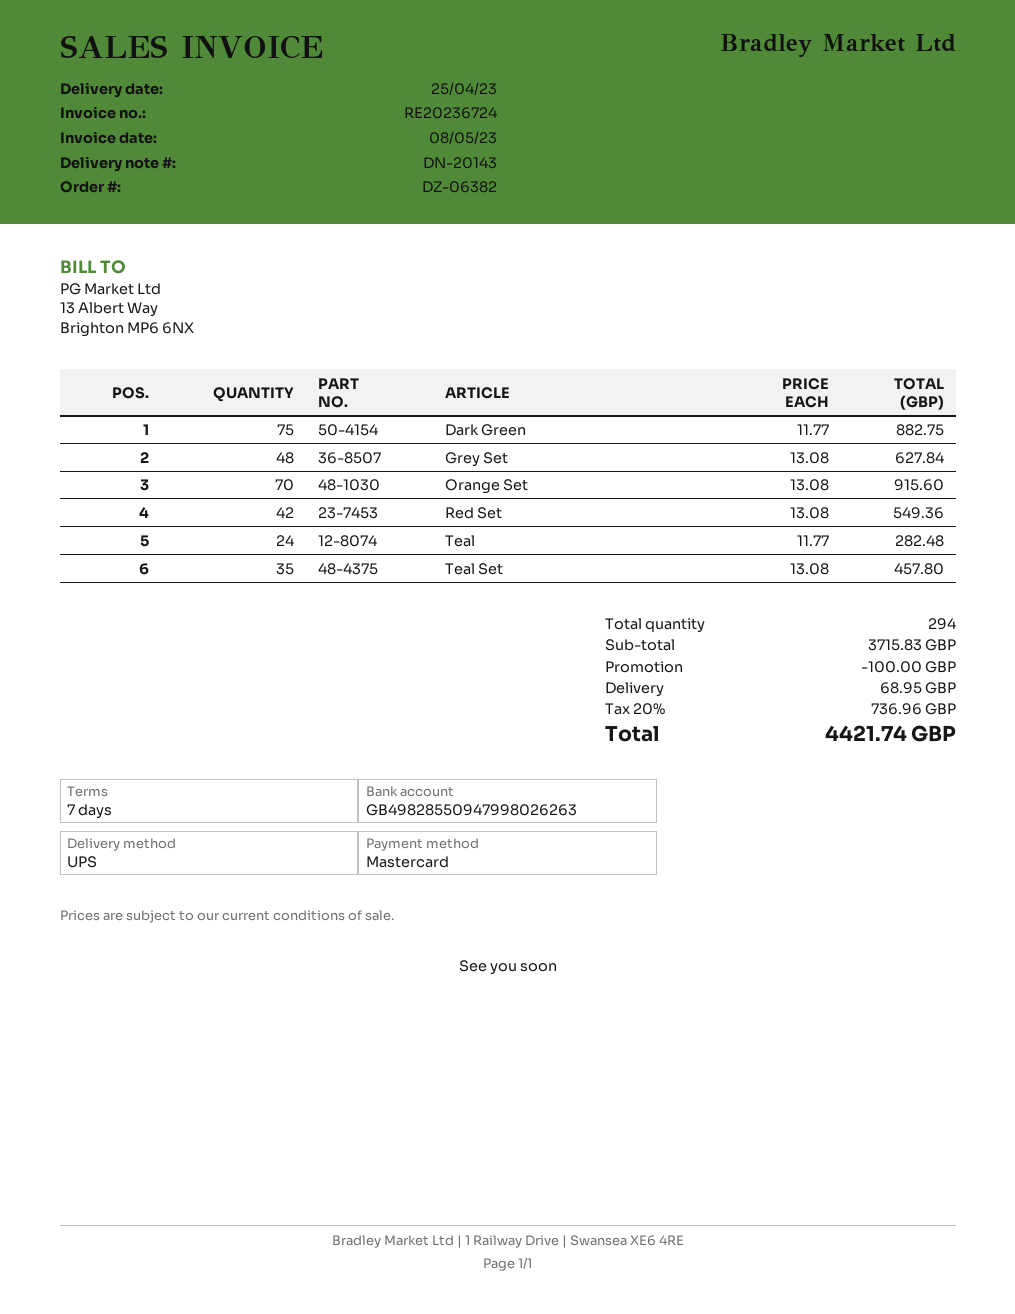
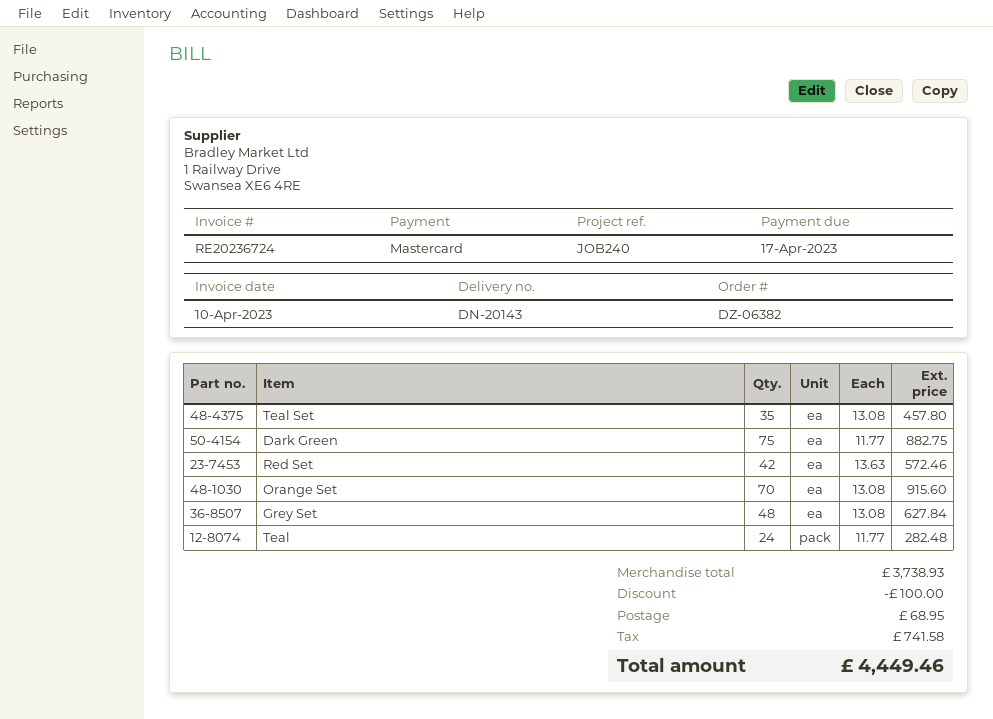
invoice date: 2023-05-08 -> 2023-04-10
Red Set: 42 x 13.08 = 549.36 -> 42 x 13.63 = 572.46
subtotal: 3715.83 -> 3738.93
tax: 736.96 -> 741.58
total: 4421.74 -> 4449.46

